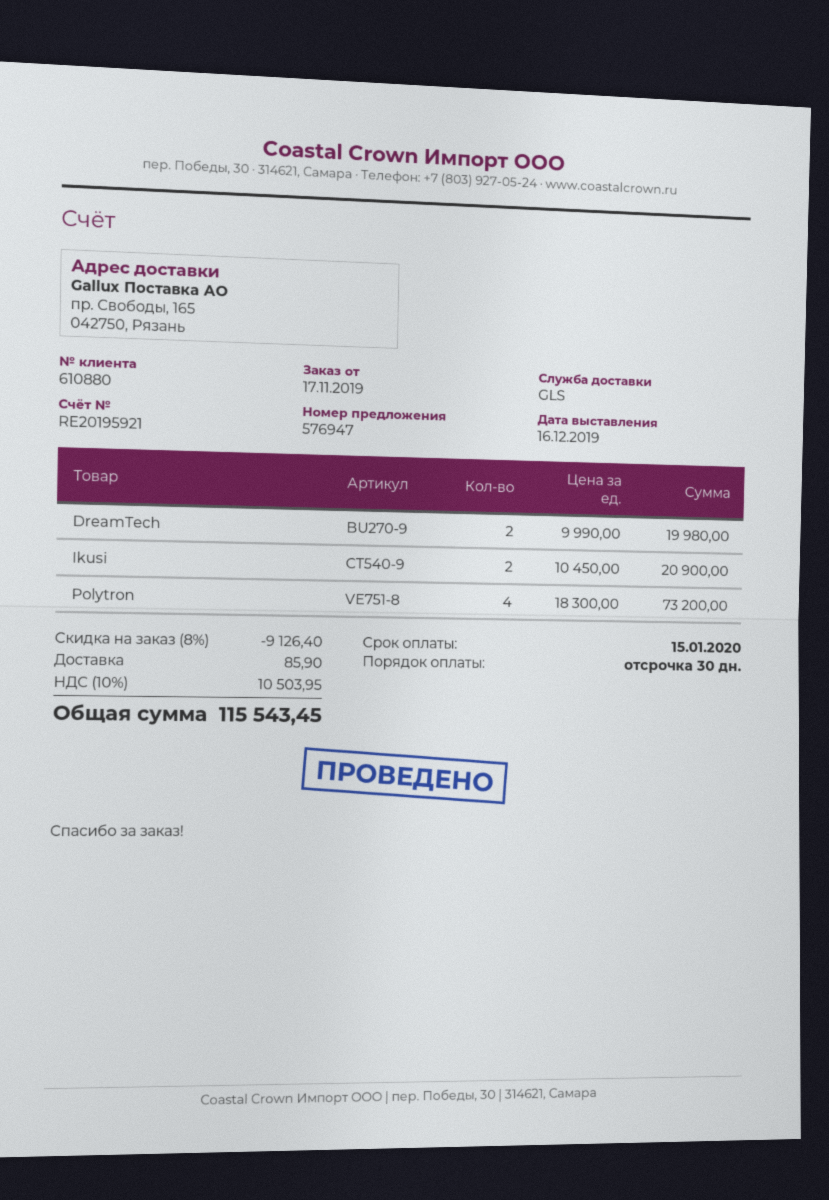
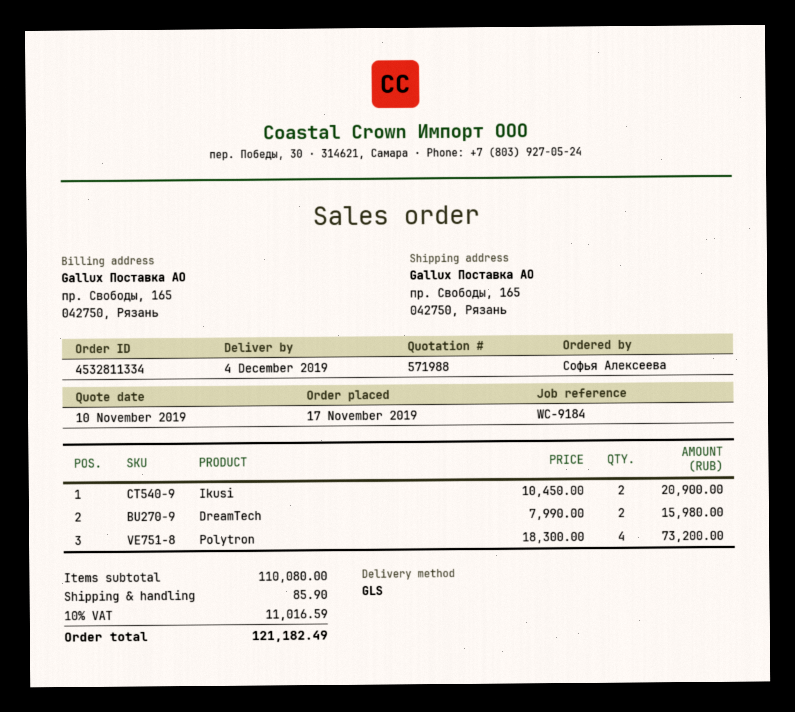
quote number: 576947 -> 571988
DreamTech: 2 x 9990.00 = 19980.00 -> 2 x 7990.00 = 15980.00
discount: 8% = 9126.40 -> none
tax: 10% = 10503.95 -> 10% = 11016.59
total: 115543.45 -> 121182.49

